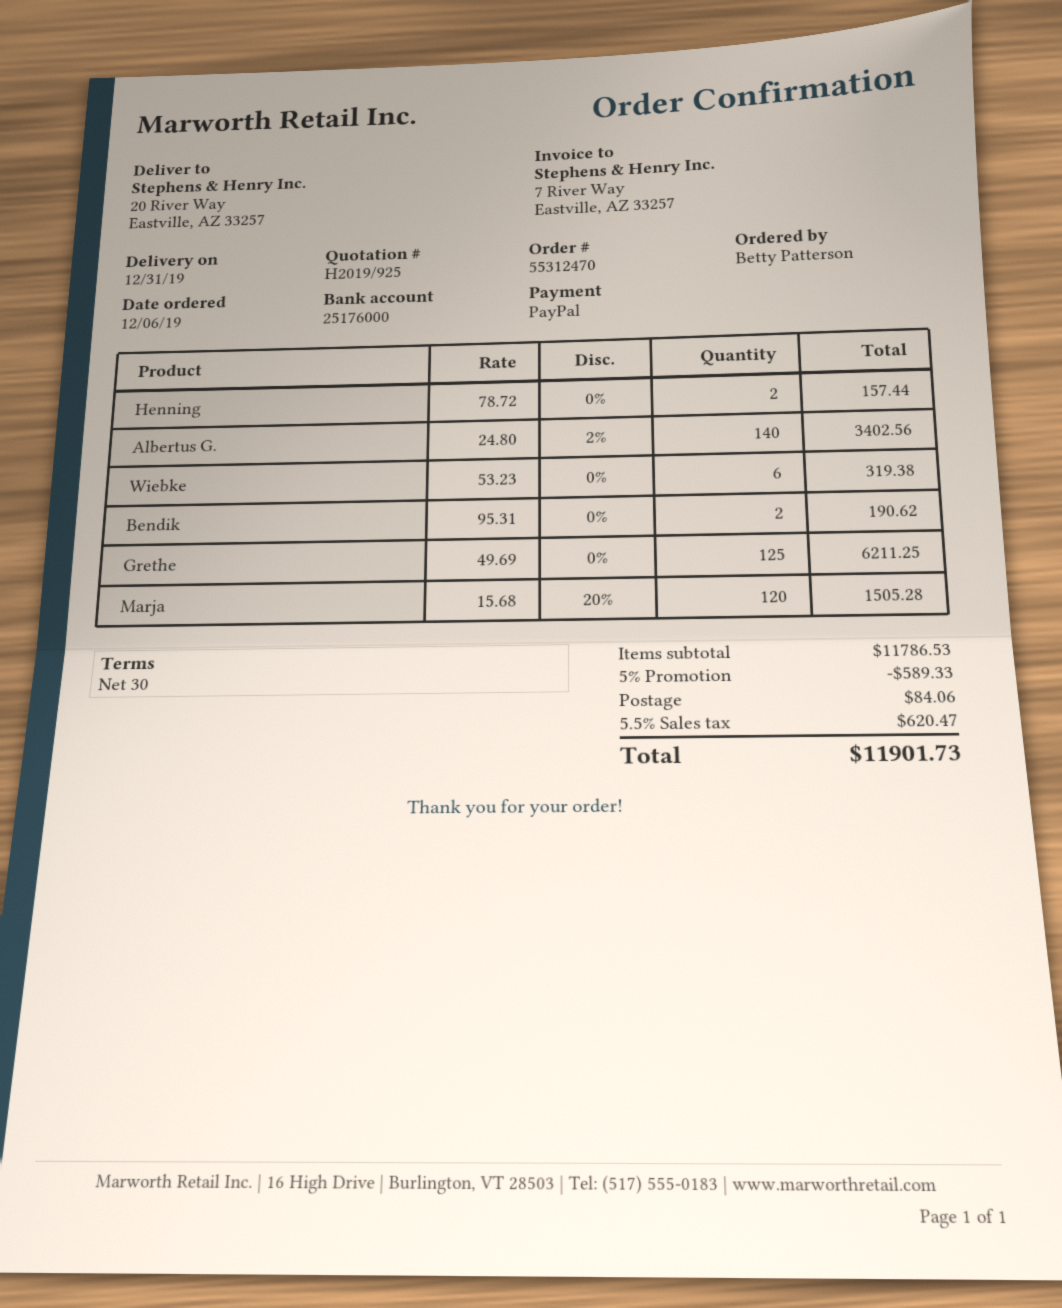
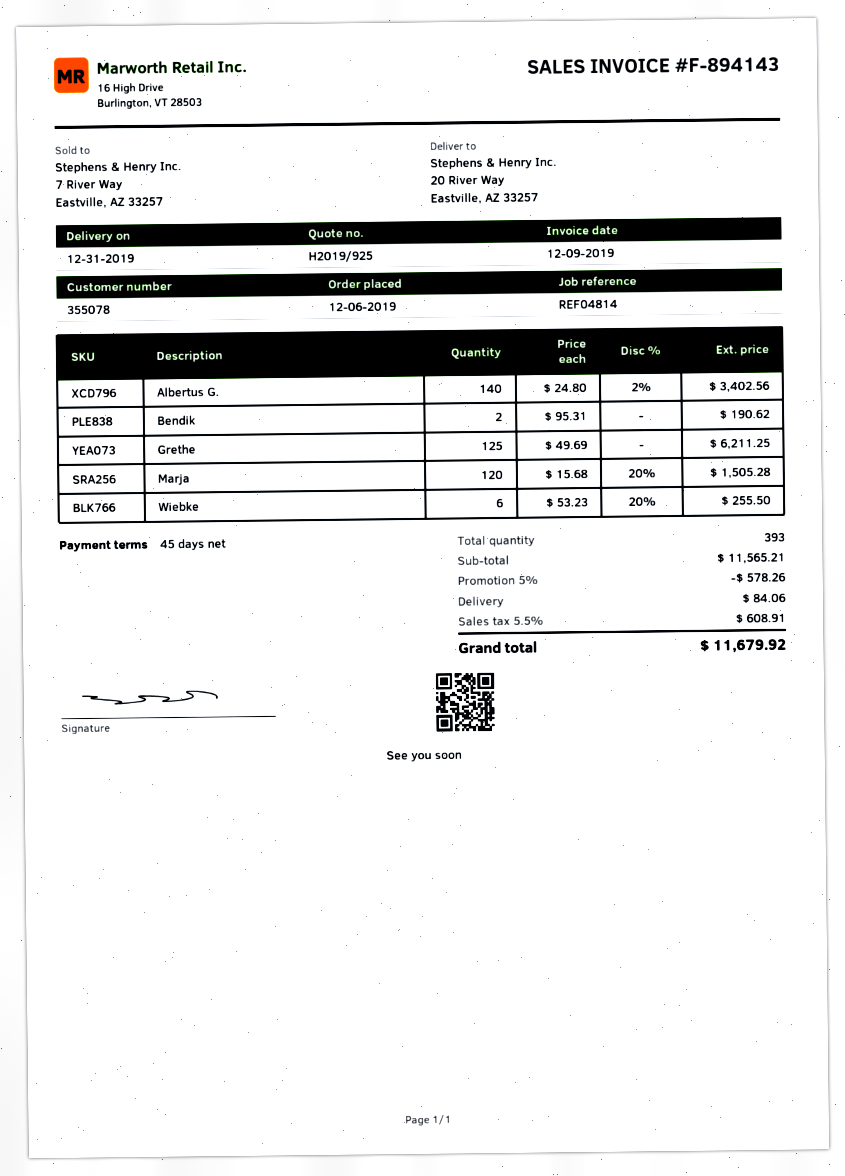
payment terms: 30 days -> 45 days
Henning: 2 x 78.72 = 157.44 -> none
Wiebke: 6 x 53.23 = 319.38 -> 6 x 53.23 - 20% = 255.50
subtotal: 11786.53 -> 11565.21
discount: 5% = 589.33 -> 5% = 578.26
tax: 5.5% = 620.47 -> 5.5% = 608.91
total: 11901.73 -> 11679.92

